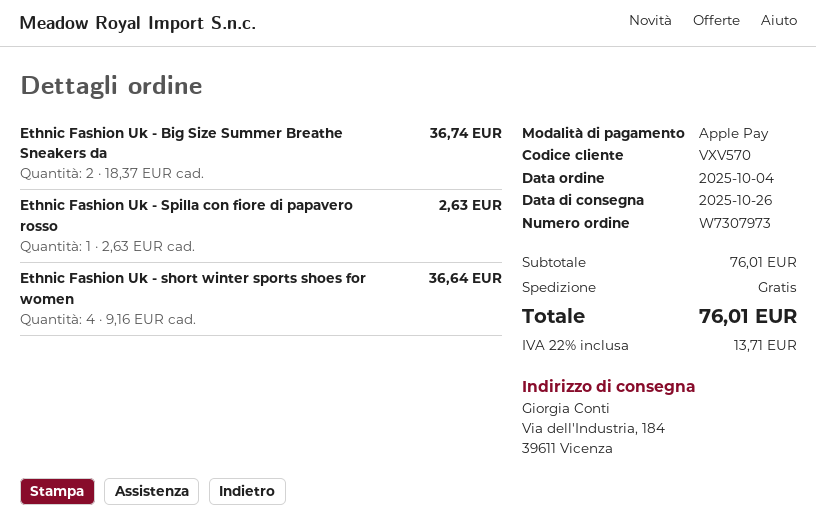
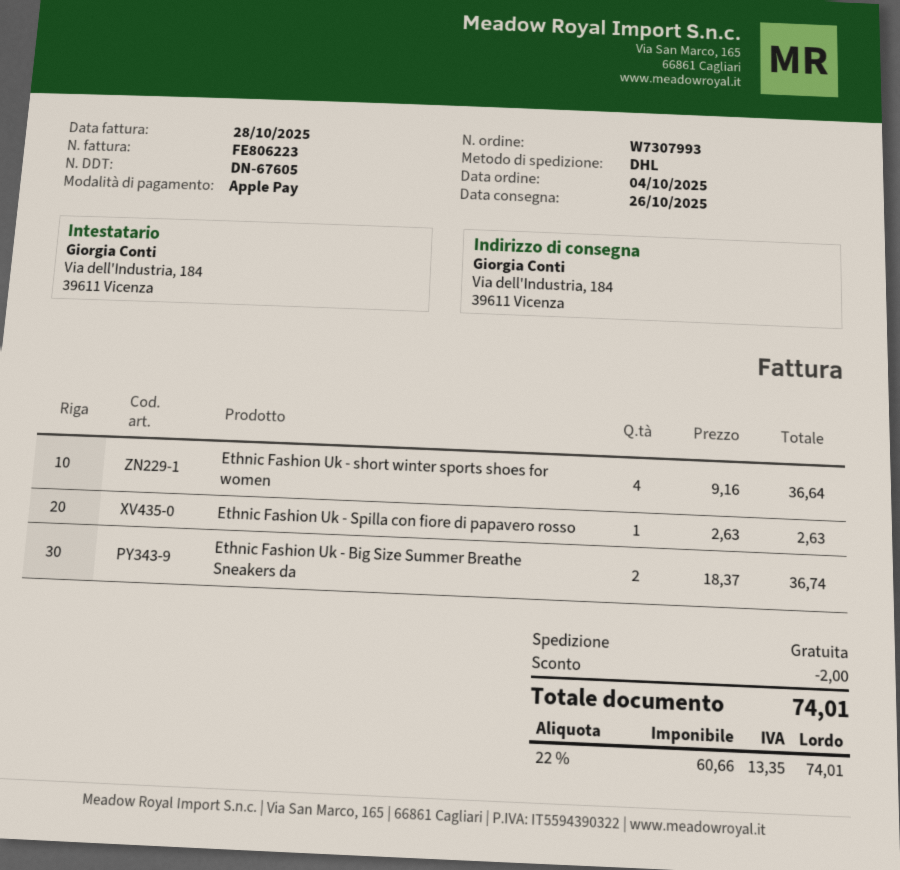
order number: W7307973 -> W7307993
discount: none -> 2.00
tax: 22% = 13.71 -> 22% = 13.35
total: 76.01 -> 74.01

